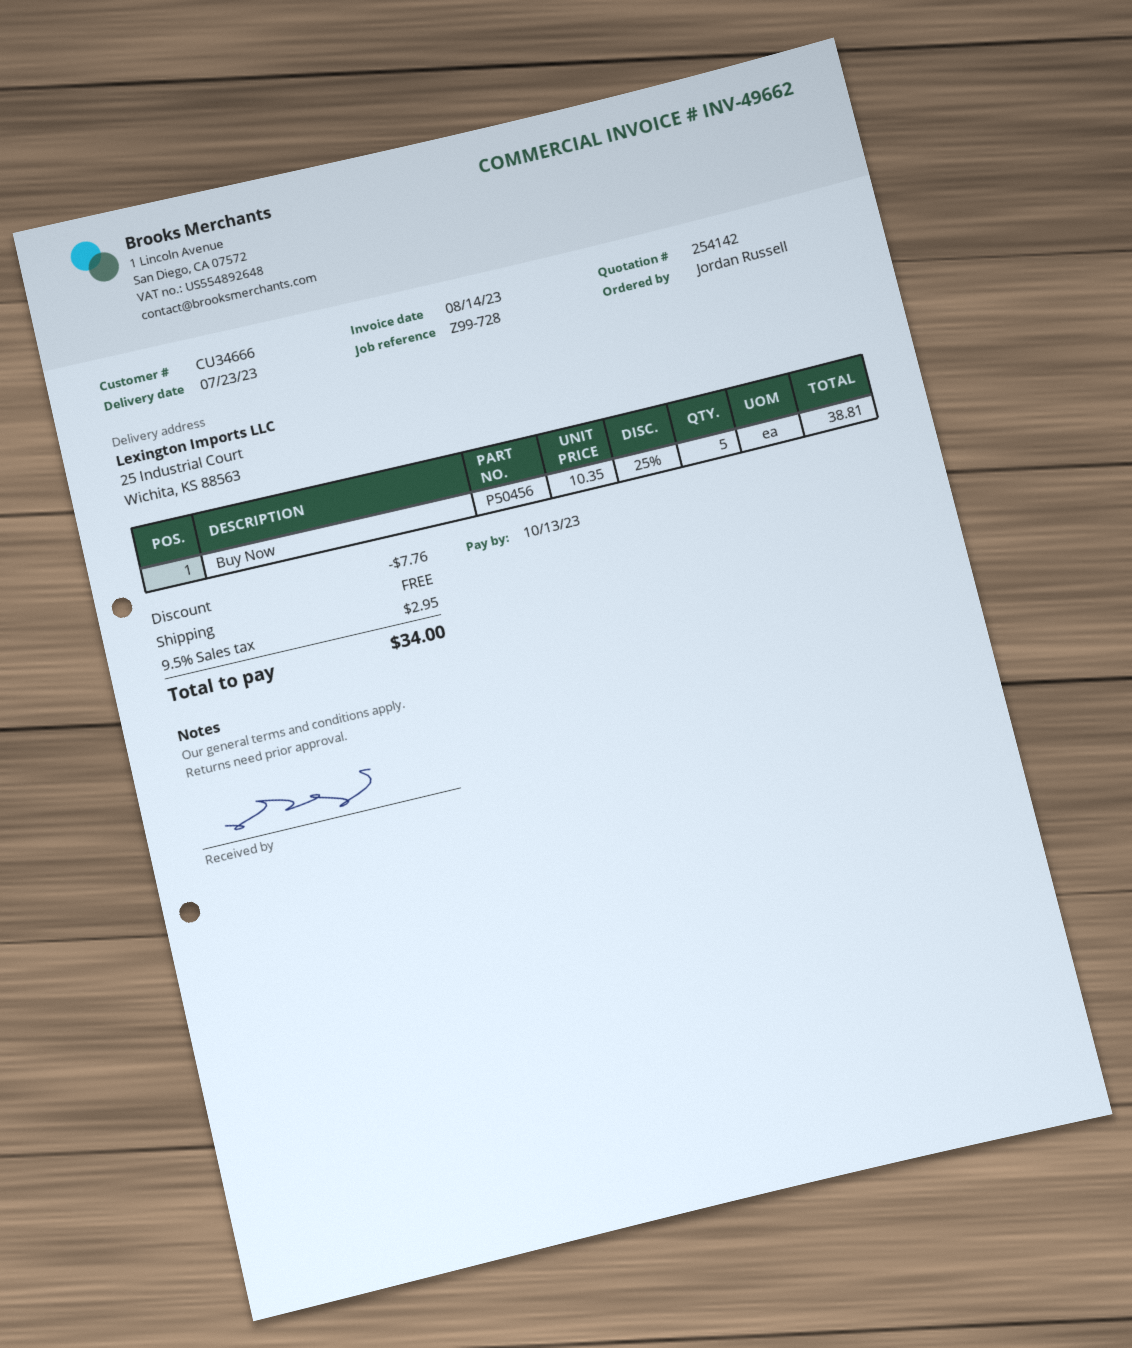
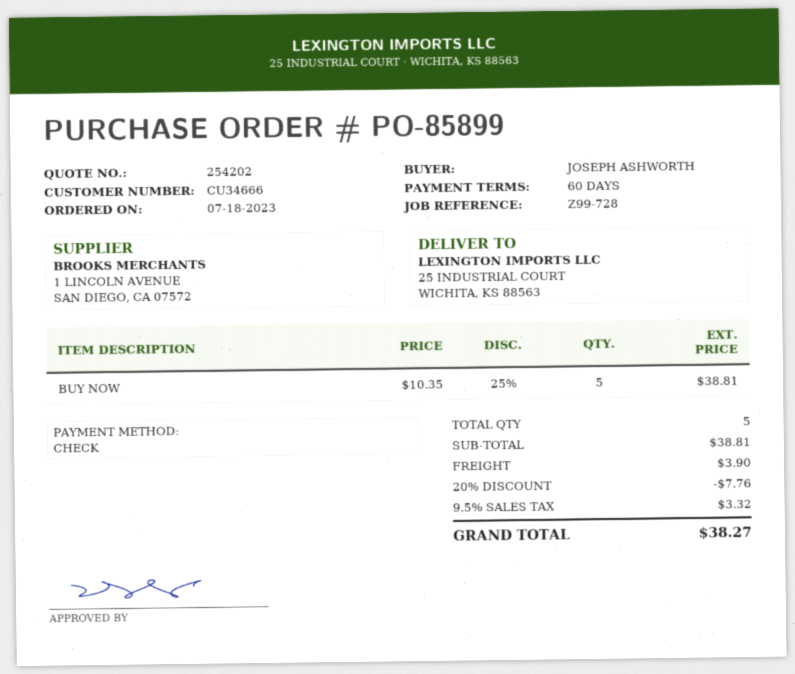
quote number: 254142 -> 254202
ordered by: Jordan Russell -> JOSEPH ASHWORTH
shipping: 0.00 -> 3.90
tax: 9.5% = 2.95 -> 9.5% = 3.32
total: 34.00 -> 38.27

